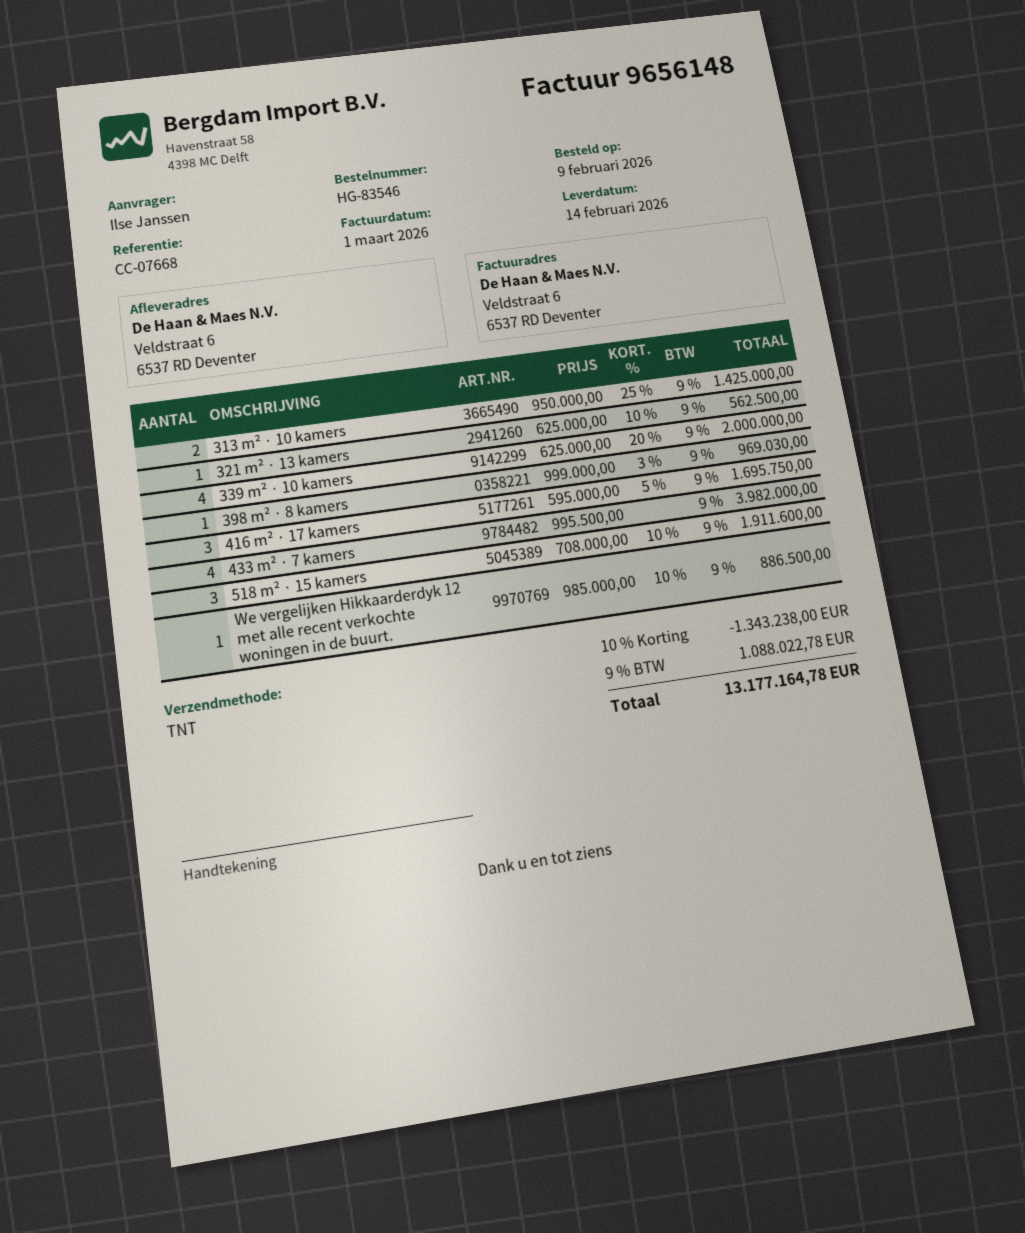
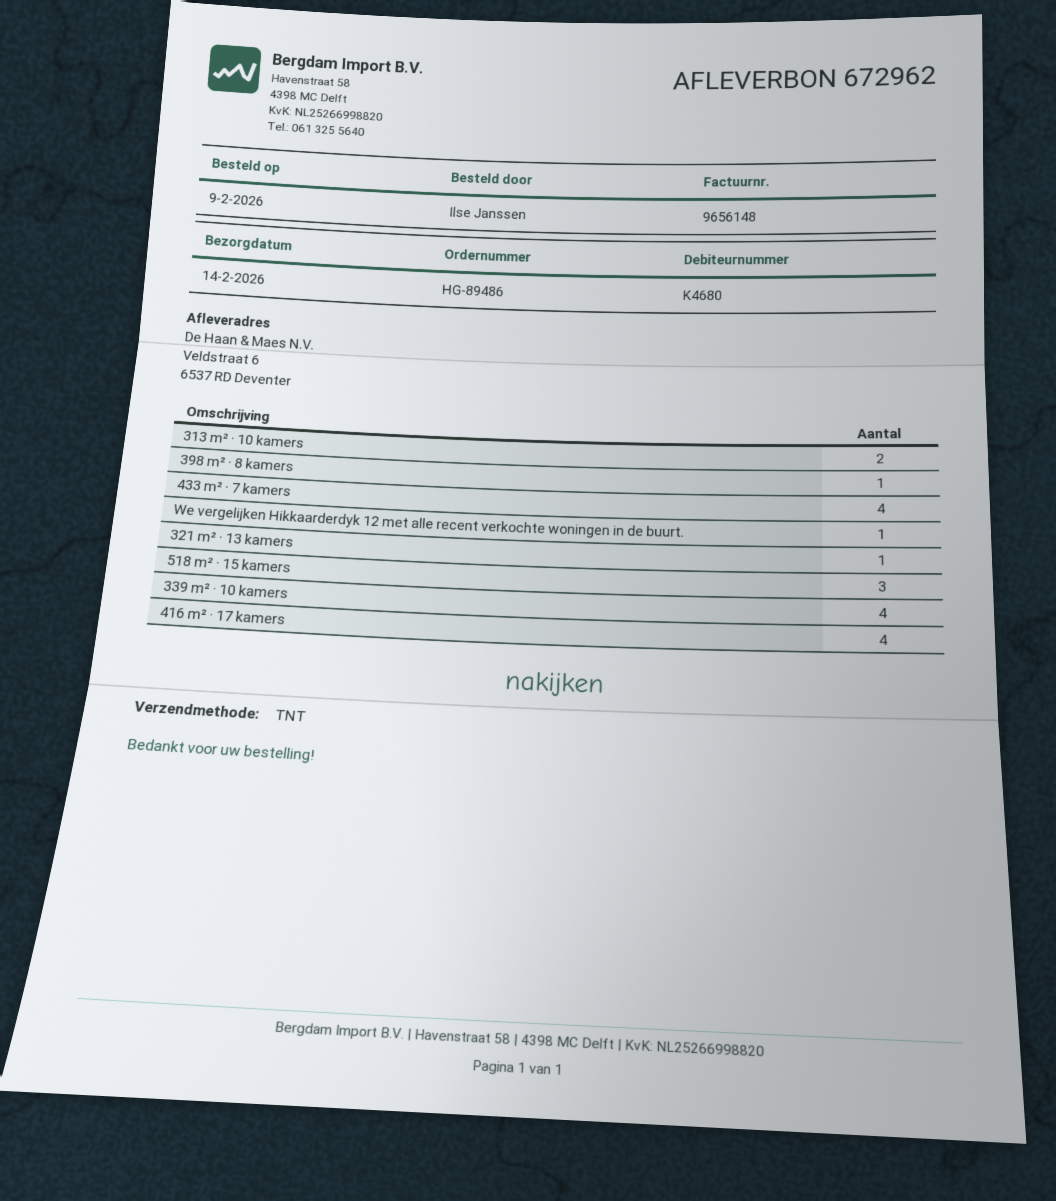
order number: HG-83546 -> HG-89486
416 m² · 17 kamers: 3 -> 4

